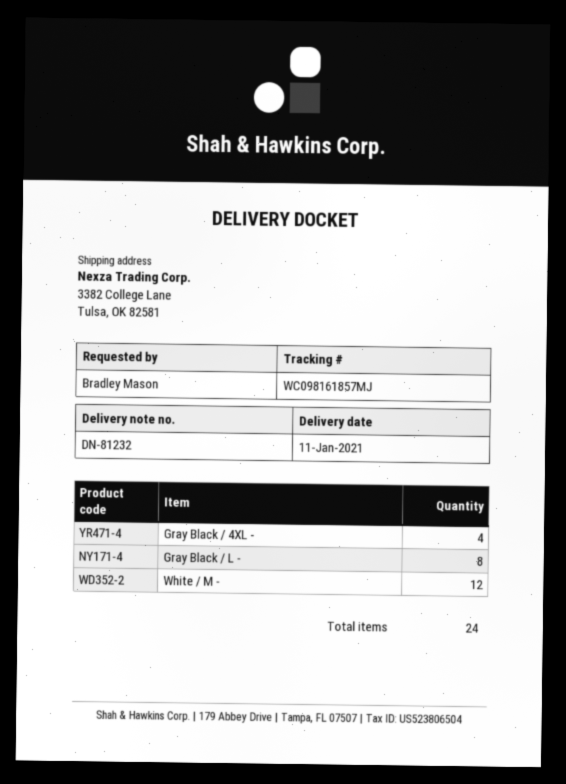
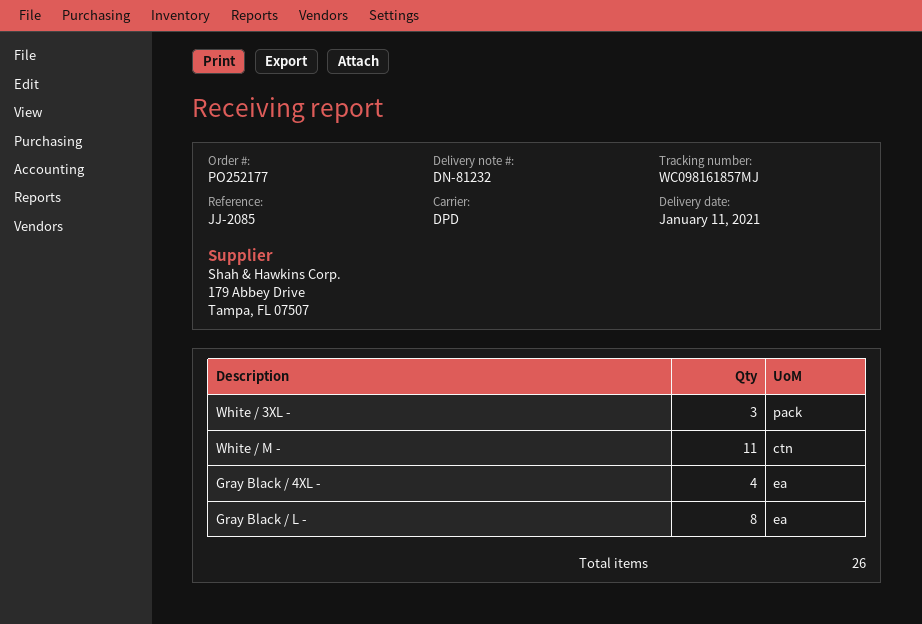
White / M -: 12 -> 11
White / 3XL -: none -> 3
total quantity: 24 -> 26

